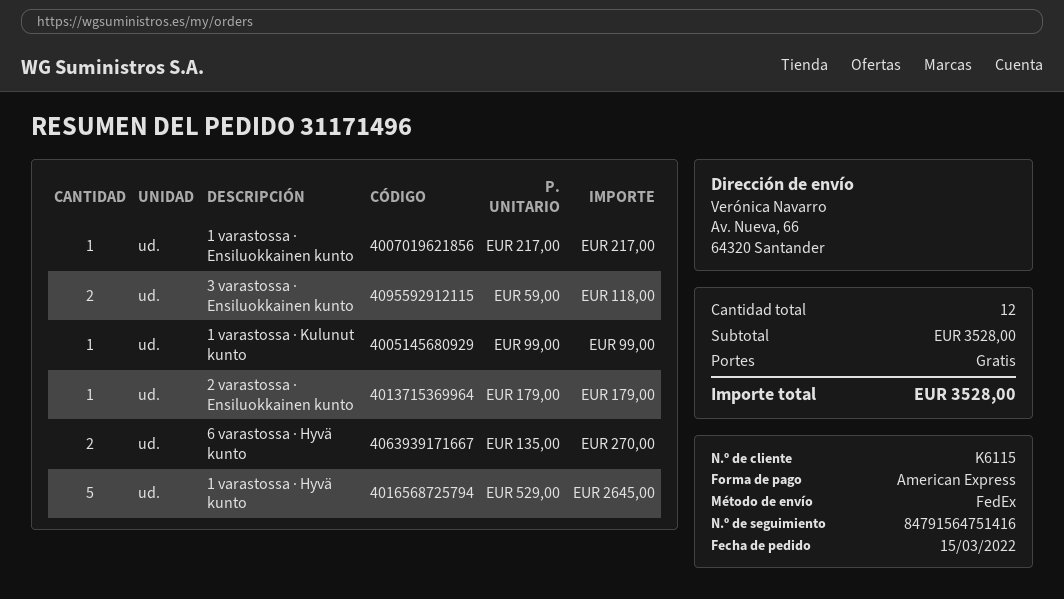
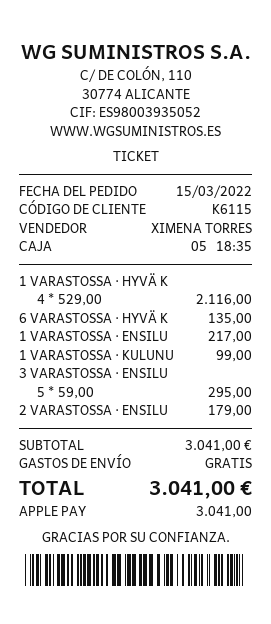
payment method: American Express -> Apple Pay
3 varastossa · Ensiluokkainen kunto: 2 x 59.00 = 118.00 -> 5 x 59.00 = 295.00
6 varastossa · Hyvä kunto: 2 x 135.00 = 270.00 -> 1 x 135.00 = 135.00
1 varastossa · Hyvä kunto: 5 x 529.00 = 2645.00 -> 4 x 529.00 = 2116.00
subtotal: 3528.00 -> 3041.00
total: 3528.00 -> 3041.00

